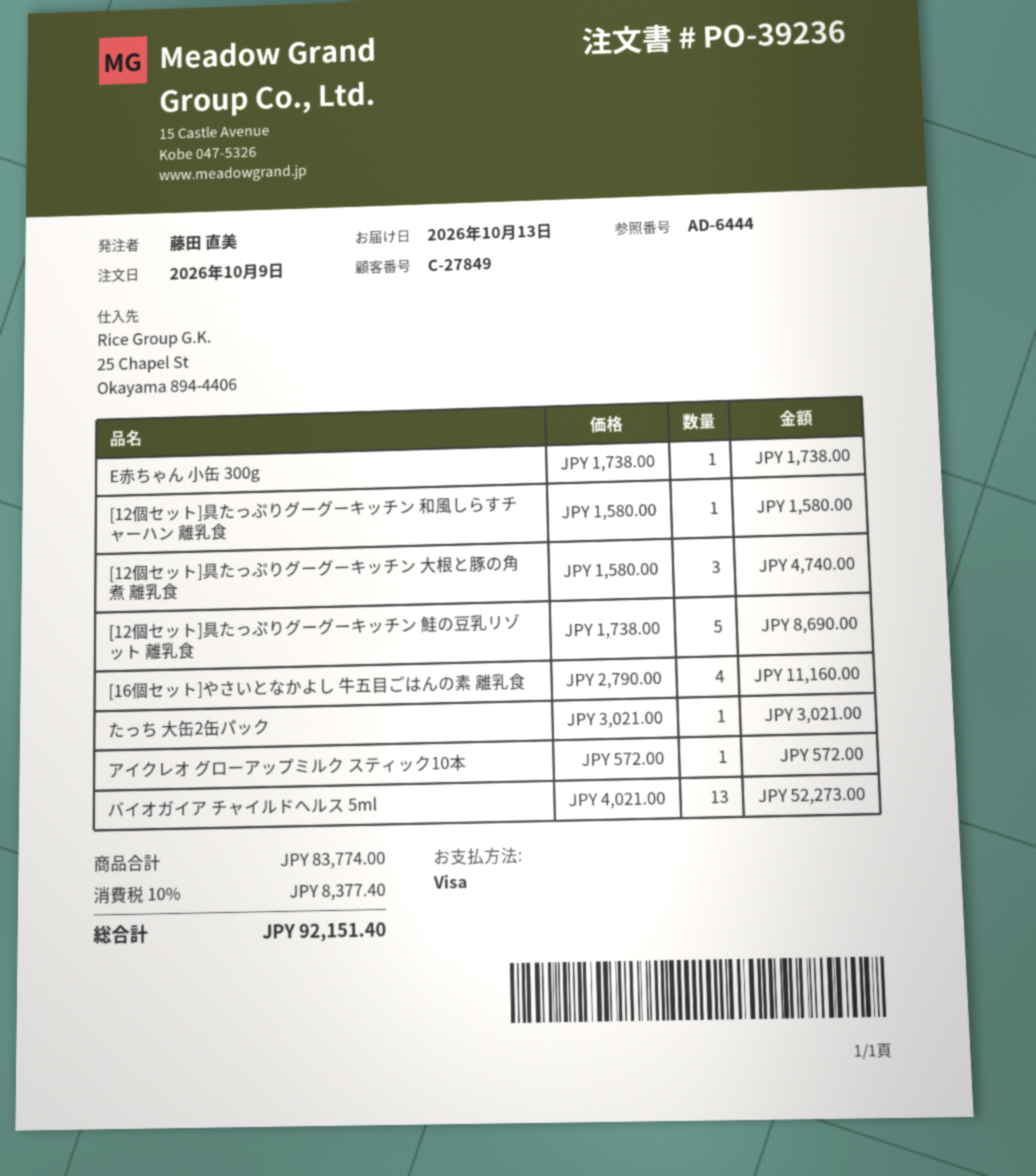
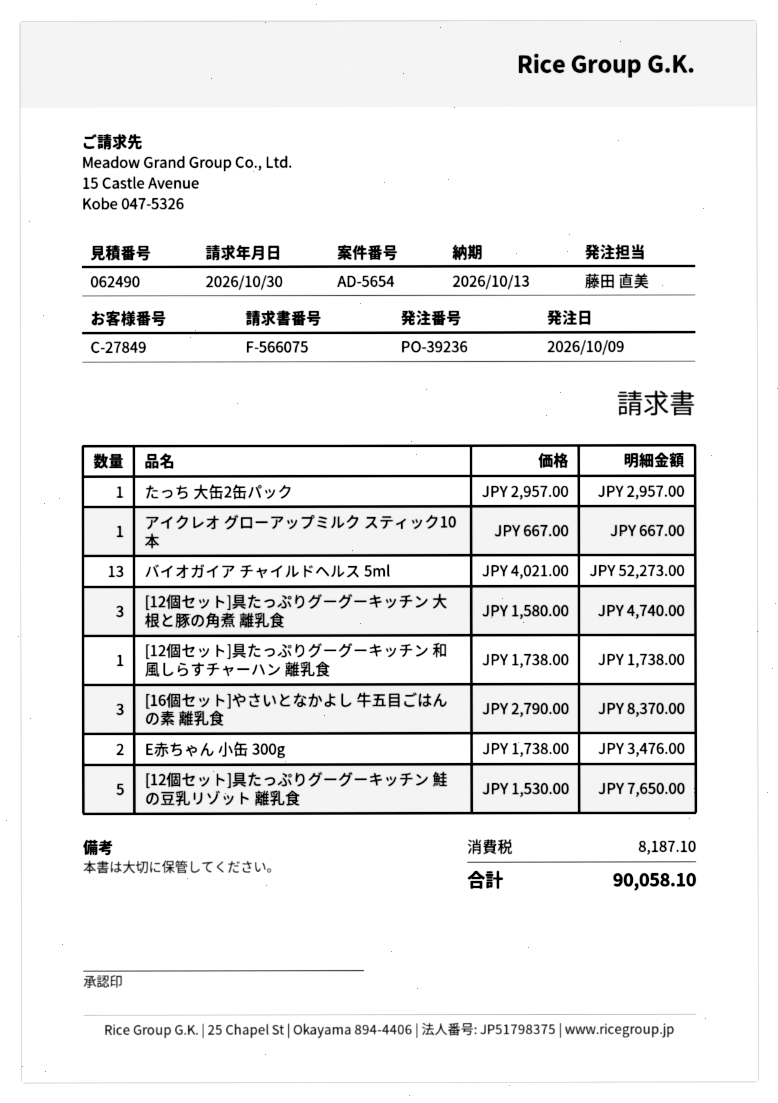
reference: AD-6444 -> AD-5654
E赤ちゃん 小缶 300g: 1 x 1738.00 = 1738.00 -> 2 x 1738.00 = 3476.00
[12個セット]具たっぷりグーグーキッチン 和風しらすチャーハン 離乳食: 1 x 1580.00 = 1580.00 -> 1 x 1738.00 = 1738.00
[12個セット]具たっぷりグーグーキッチン 鮭の豆乳リゾット 離乳食: 5 x 1738.00 = 8690.00 -> 5 x 1530.00 = 7650.00
[16個セット]やさいとなかよし 牛五目ごはんの素 離乳食: 4 x 2790.00 = 11160.00 -> 3 x 2790.00 = 8370.00
たっち 大缶2缶パック: 1 x 3021.00 = 3021.00 -> 1 x 2957.00 = 2957.00
アイクレオ グローアップミルク スティック10本: 1 x 572.00 = 572.00 -> 1 x 667.00 = 667.00
tax: 8377.40 -> 8187.10
total: 92151.40 -> 90058.10

